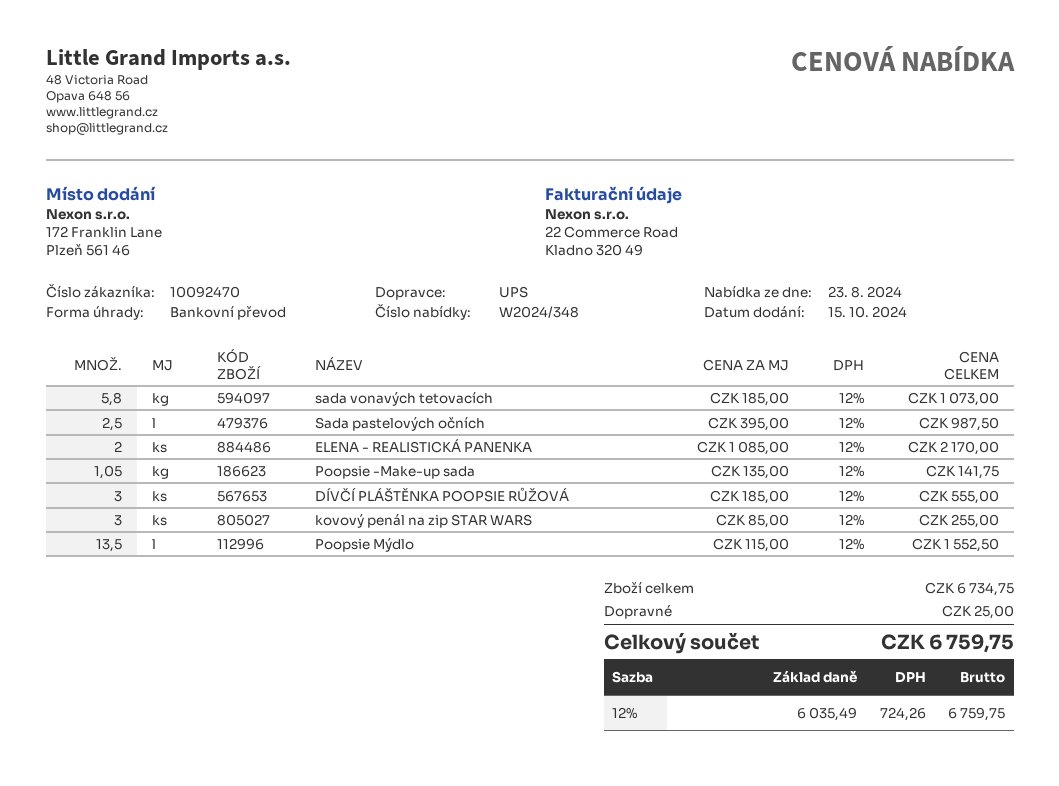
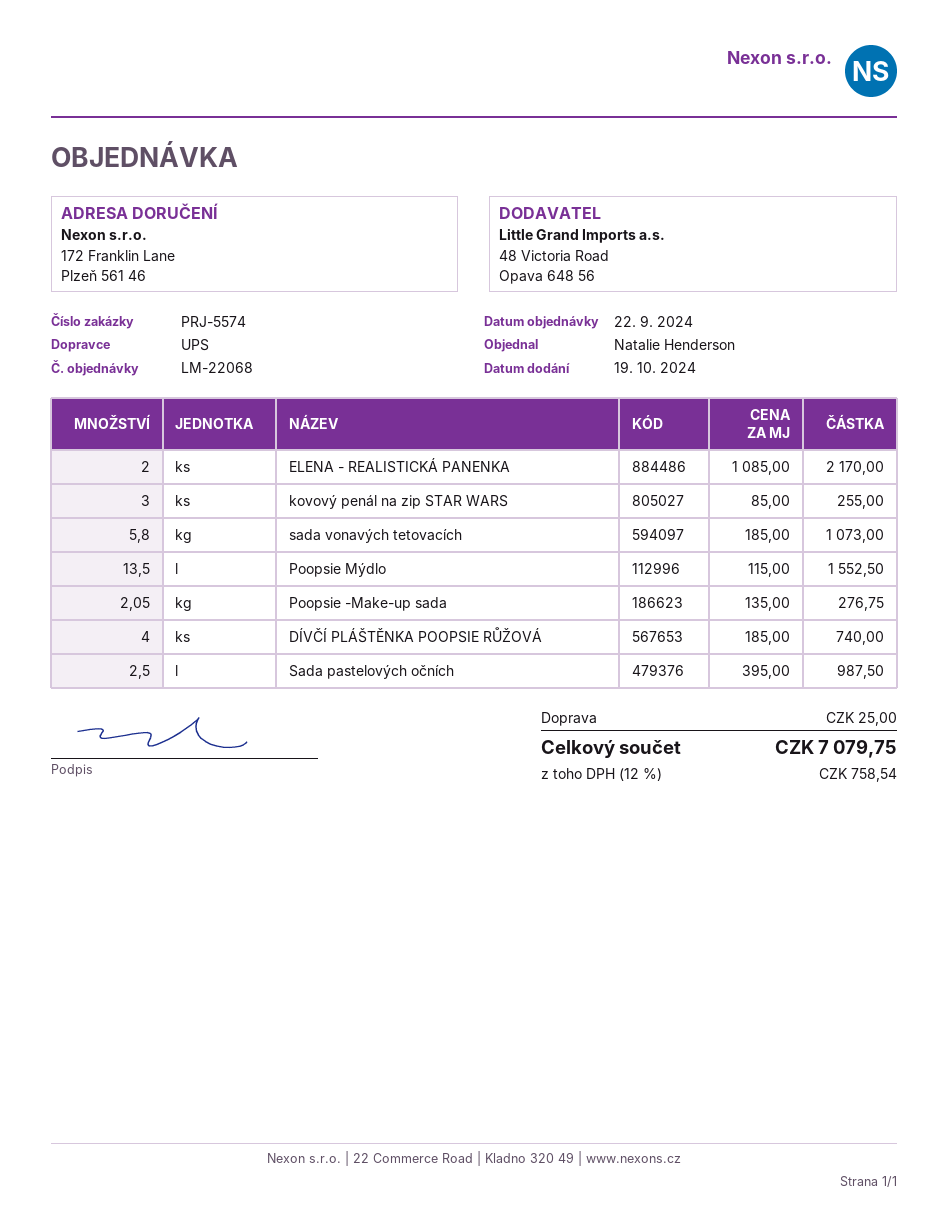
delivery date: 2024-10-15 -> 2024-10-19
Poopsie -Make-up sada: 1.05 x 135.00 = 141.75 -> 2.05 x 135.00 = 276.75
DÍVČÍ PLÁŠTĚNKA POOPSIE RŮŽOVÁ: 3 x 185.00 = 555.00 -> 4 x 185.00 = 740.00
tax: 12% = 724.26 -> 12% = 758.54
total: 6759.75 -> 7079.75

